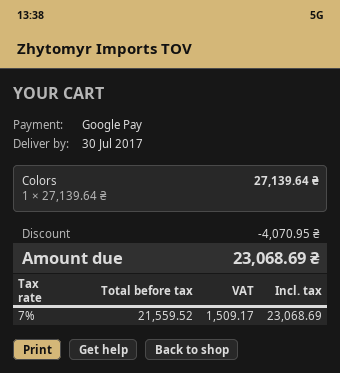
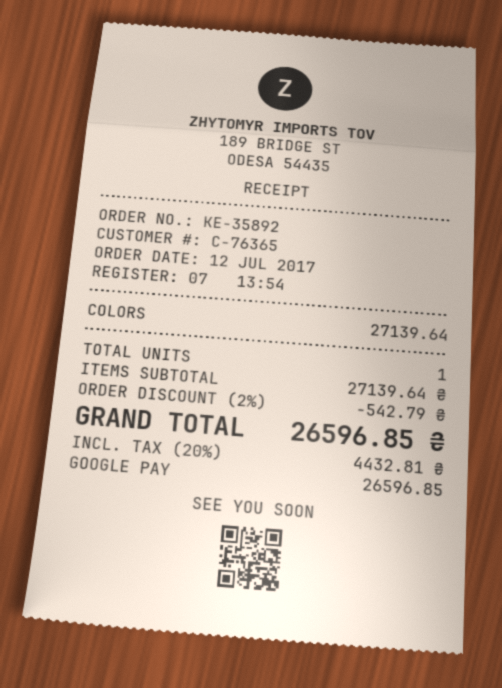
discount: 4070.95 -> 542.79
tax: 7% = 1509.17 -> 20% = 4432.81
total: 23068.69 -> 26596.85

